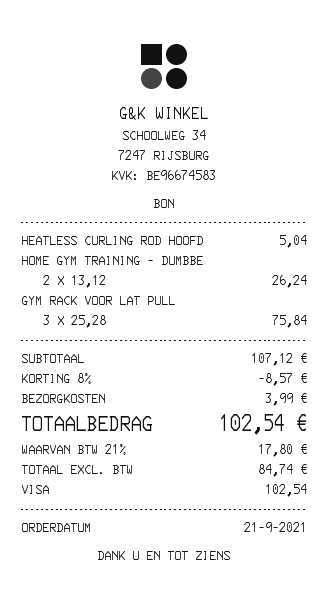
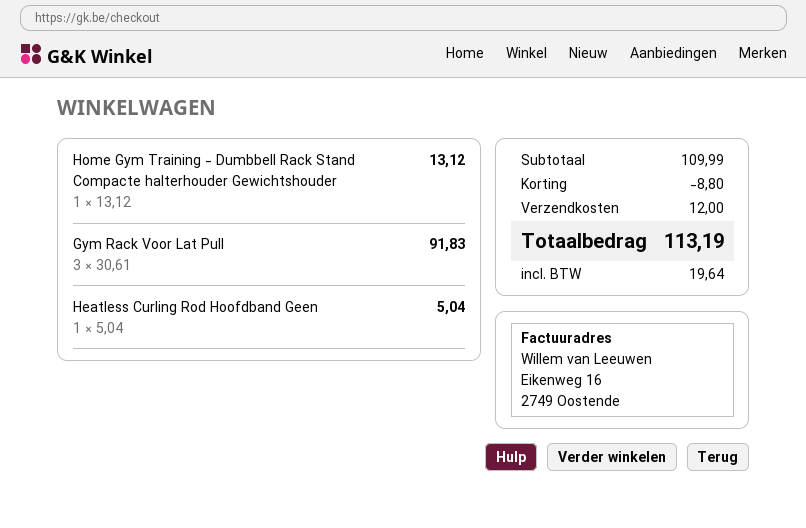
HOME GYM TRAINING - DUMBBE: 2 x 13.12 = 26.24 -> 1 x 13.12 = 13.12
GYM RACK VOOR LAT PULL: 3 x 25.28 = 75.84 -> 3 x 30.61 = 91.83
subtotal: 107.12 -> 109.99
discount: 8.57 -> 8.80
shipping: 3.99 -> 12.00
tax: 17.80 -> 19.64
total: 102.54 -> 113.19

